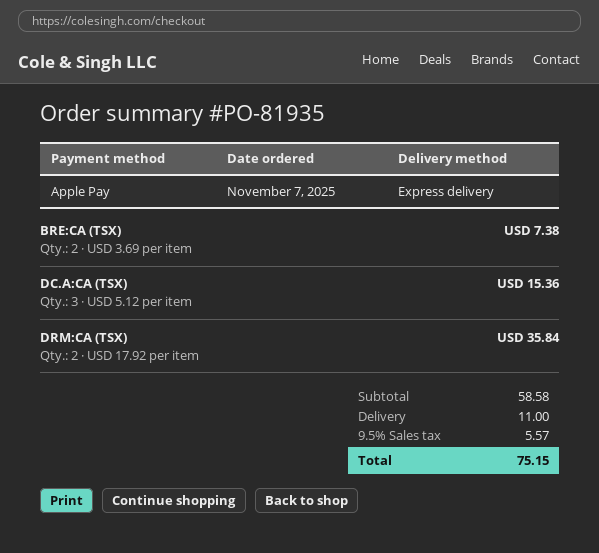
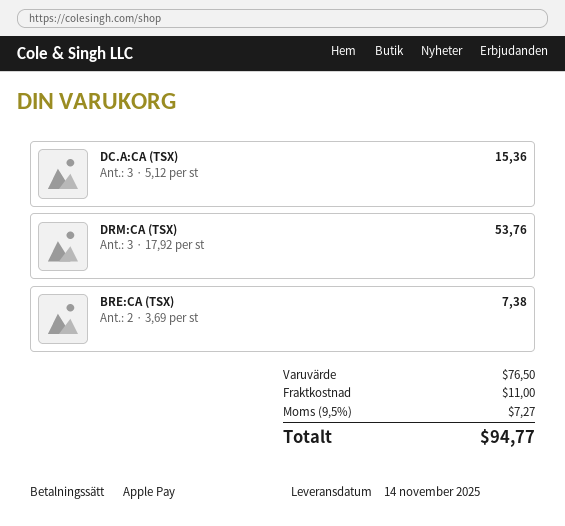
DRM:CA (TSX): 2 x 17.92 = 35.84 -> 3 x 17.92 = 53.76
subtotal: 58.58 -> 76.50
tax: 9.5% = 5.57 -> 9.5% = 7.27
total: 75.15 -> 94.77

